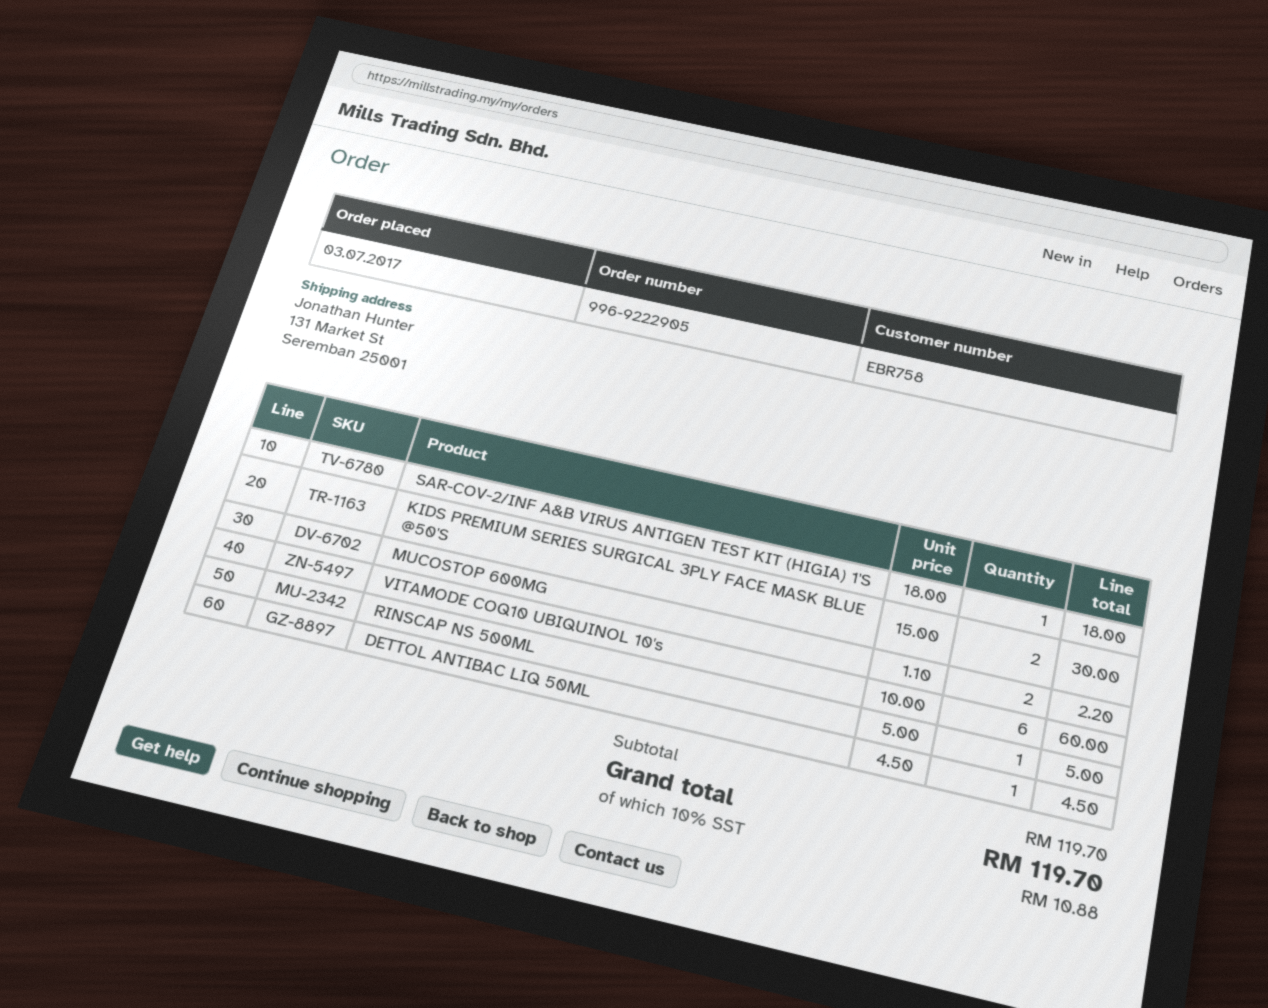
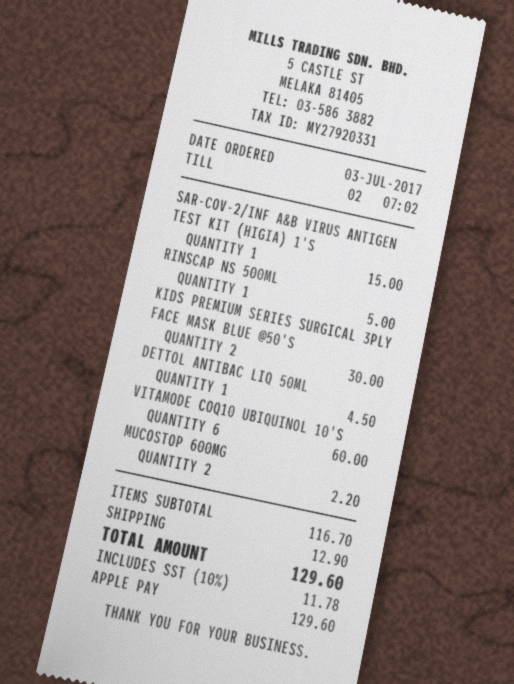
SAR-COV-2/INF A&B VIRUS ANTIGEN TEST KIT (HIGIA) 1'S: 1 for 18.00 -> 1 for 15.00
subtotal: 119.70 -> 116.70
shipping: none -> 12.90
tax: 10% = 10.88 -> 10% = 11.78
total: 119.70 -> 129.60

